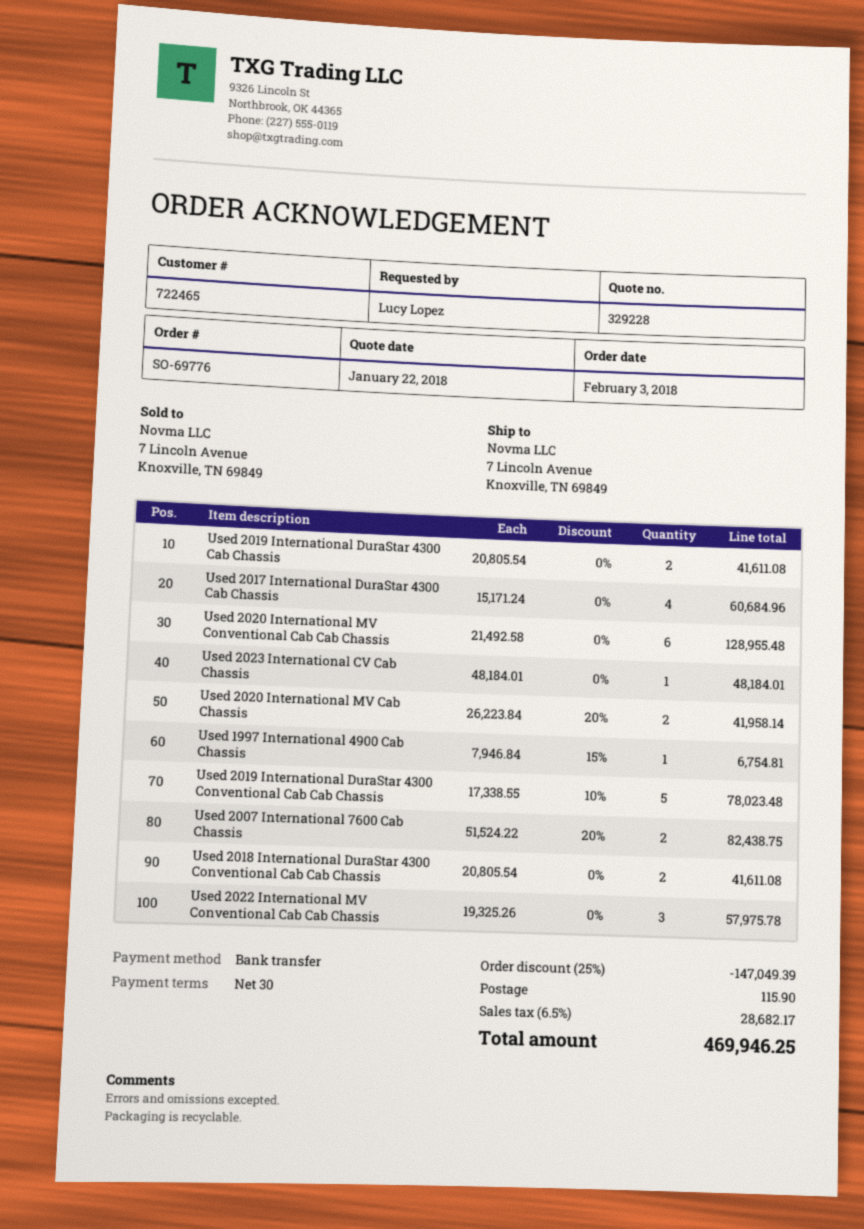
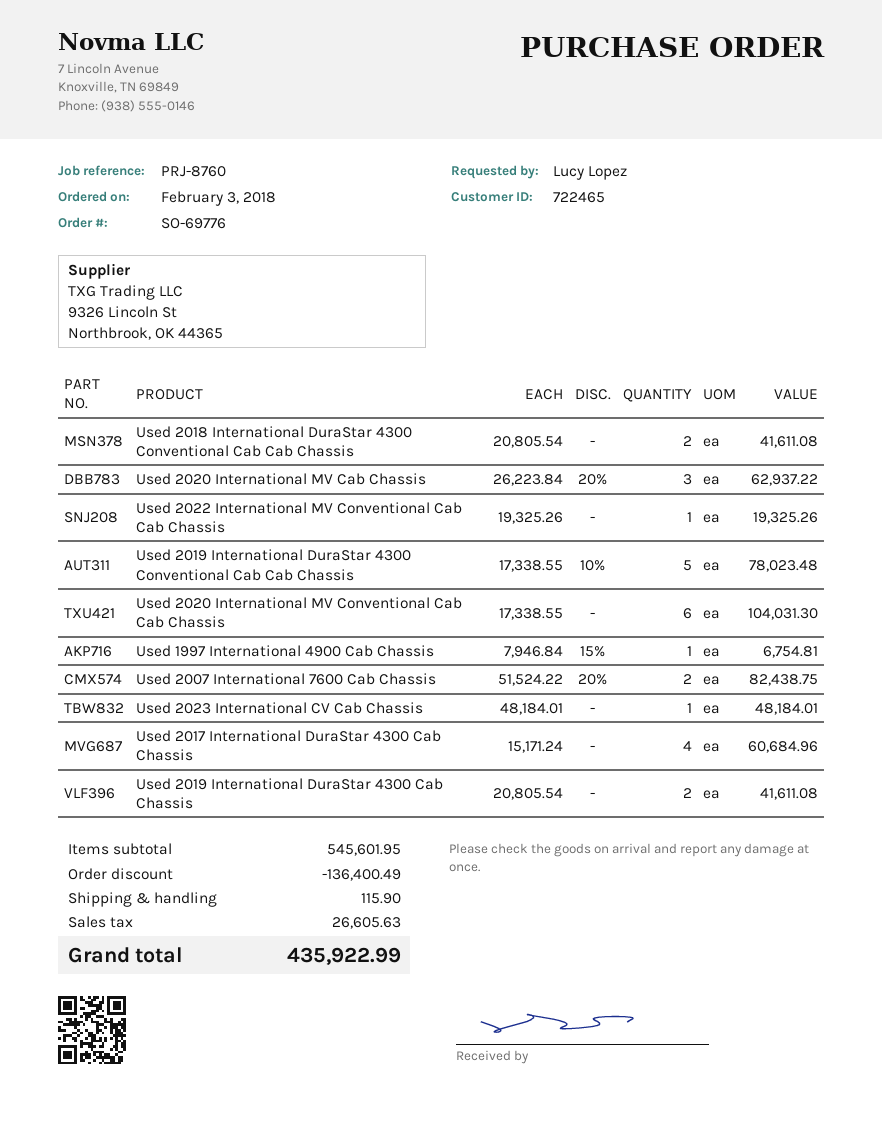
Used 2020 International MV Conventional Cab Cab Chassis: 6 x 21492.58 = 128955.48 -> 6 x 17338.55 = 104031.30
Used 2020 International MV Cab Chassis: 2 x 26223.84 - 20% = 41958.14 -> 3 x 26223.84 - 20% = 62937.22
Used 2022 International MV Conventional Cab Cab Chassis: 3 x 19325.26 = 57975.78 -> 1 x 19325.26 = 19325.26
discount: 147049.39 -> 136400.49
tax: 28682.17 -> 26605.63
total: 469946.25 -> 435922.99

